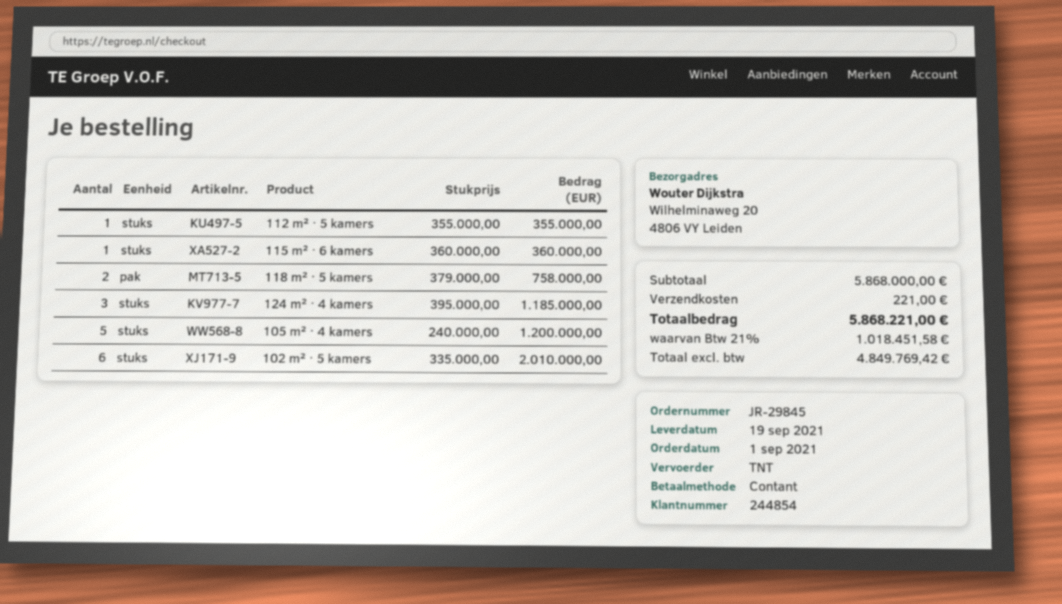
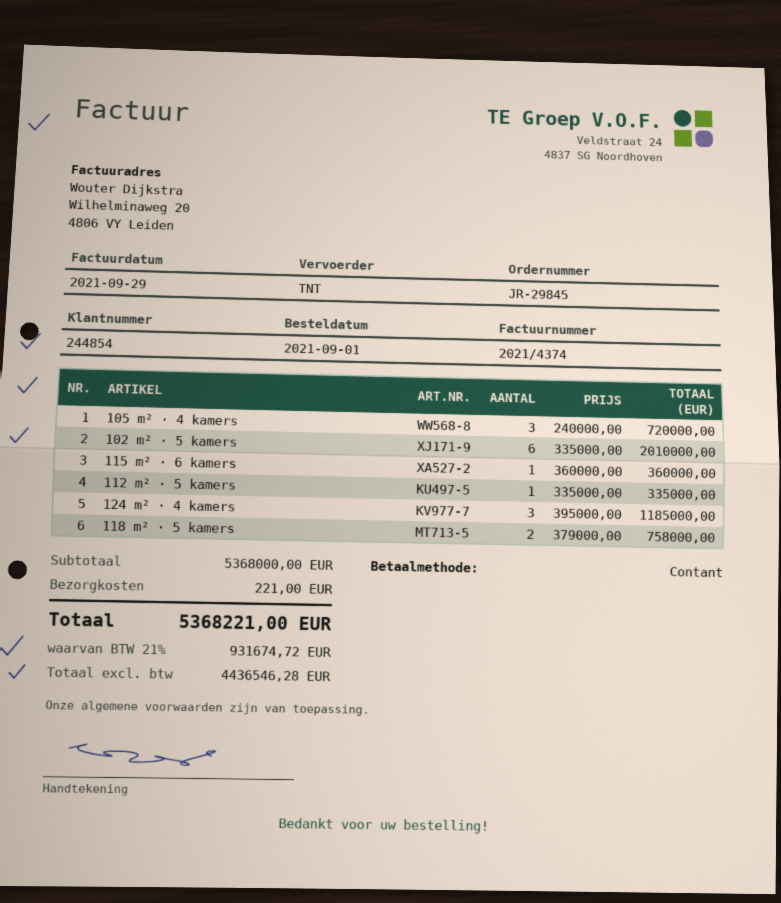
112 m² · 5 kamers: 1 x 355000.00 = 355000.00 -> 1 x 335000.00 = 335000.00
105 m² · 4 kamers: 5 x 240000.00 = 1200000.00 -> 3 x 240000.00 = 720000.00
subtotal: 5868000.00 -> 5368000.00
net: 4849769.42 -> 4436546.28
tax: 21% = 1018451.58 -> 21% = 931674.72
total: 5868221.00 -> 5368221.00

